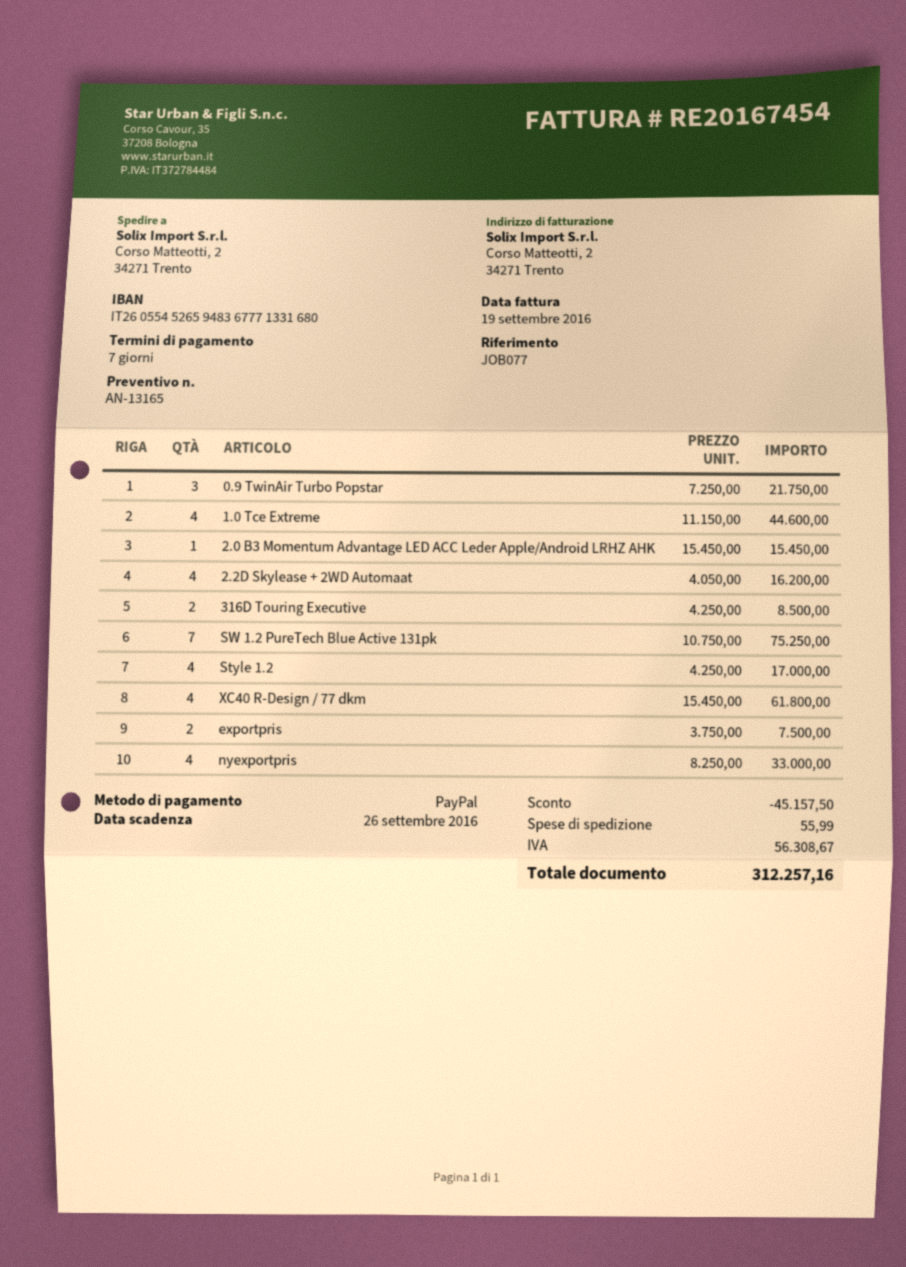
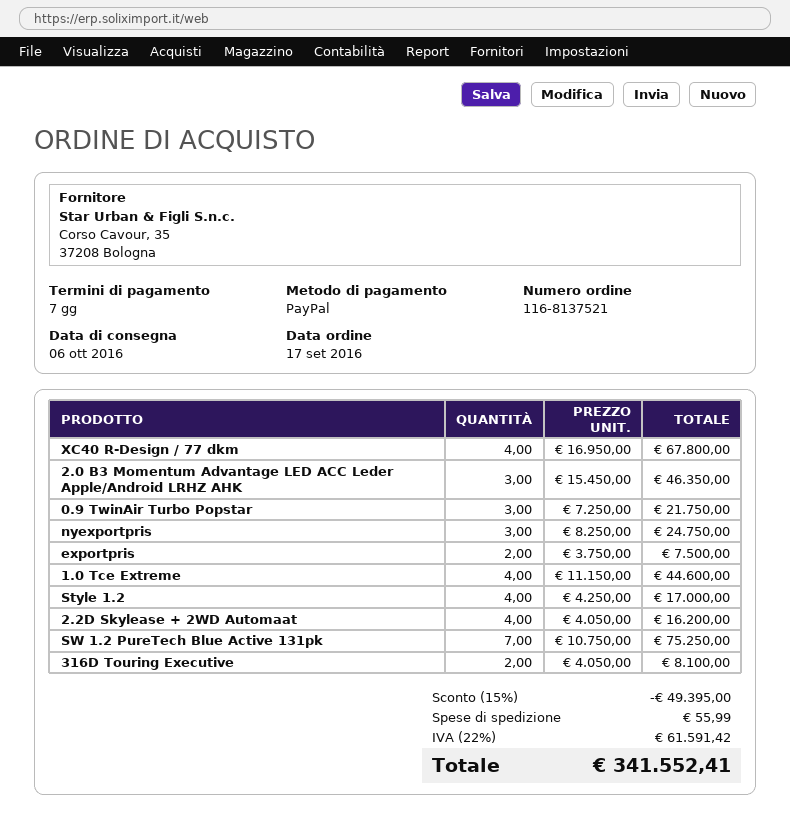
2.0 B3 Momentum Advantage LED ACC Leder Apple/Android LRHZ AHK: 1 x 15450.00 = 15450.00 -> 3 x 15450.00 = 46350.00
316D Touring Executive: 2 x 4250.00 = 8500.00 -> 2 x 4050.00 = 8100.00
XC40 R-Design / 77 dkm: 4 x 15450.00 = 61800.00 -> 4 x 16950.00 = 67800.00
nyexportpris: 4 x 8250.00 = 33000.00 -> 3 x 8250.00 = 24750.00
discount: 45157.50 -> 49395.00
tax: 56308.67 -> 61591.42
total: 312257.16 -> 341552.41

